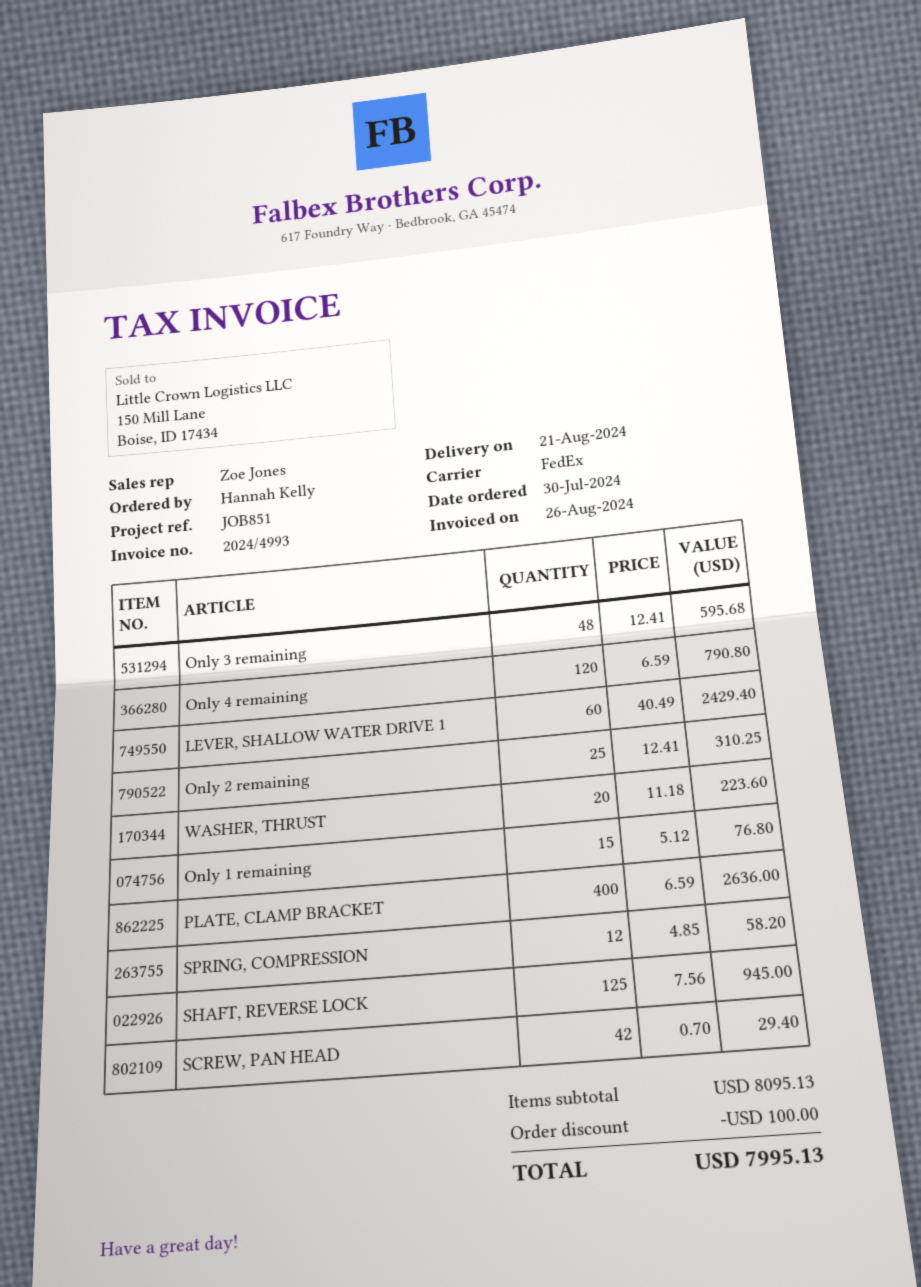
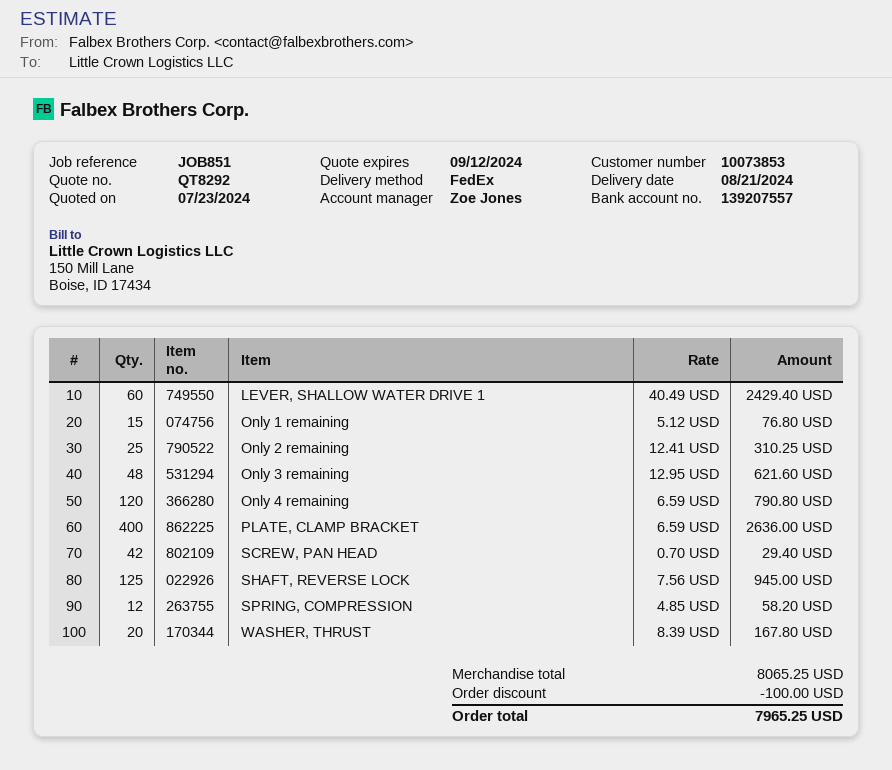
Only 3 remaining: 48 x 12.41 = 595.68 -> 48 x 12.95 = 621.60
WASHER, THRUST: 20 x 11.18 = 223.60 -> 20 x 8.39 = 167.80
subtotal: 8095.13 -> 8065.25
total: 7995.13 -> 7965.25

